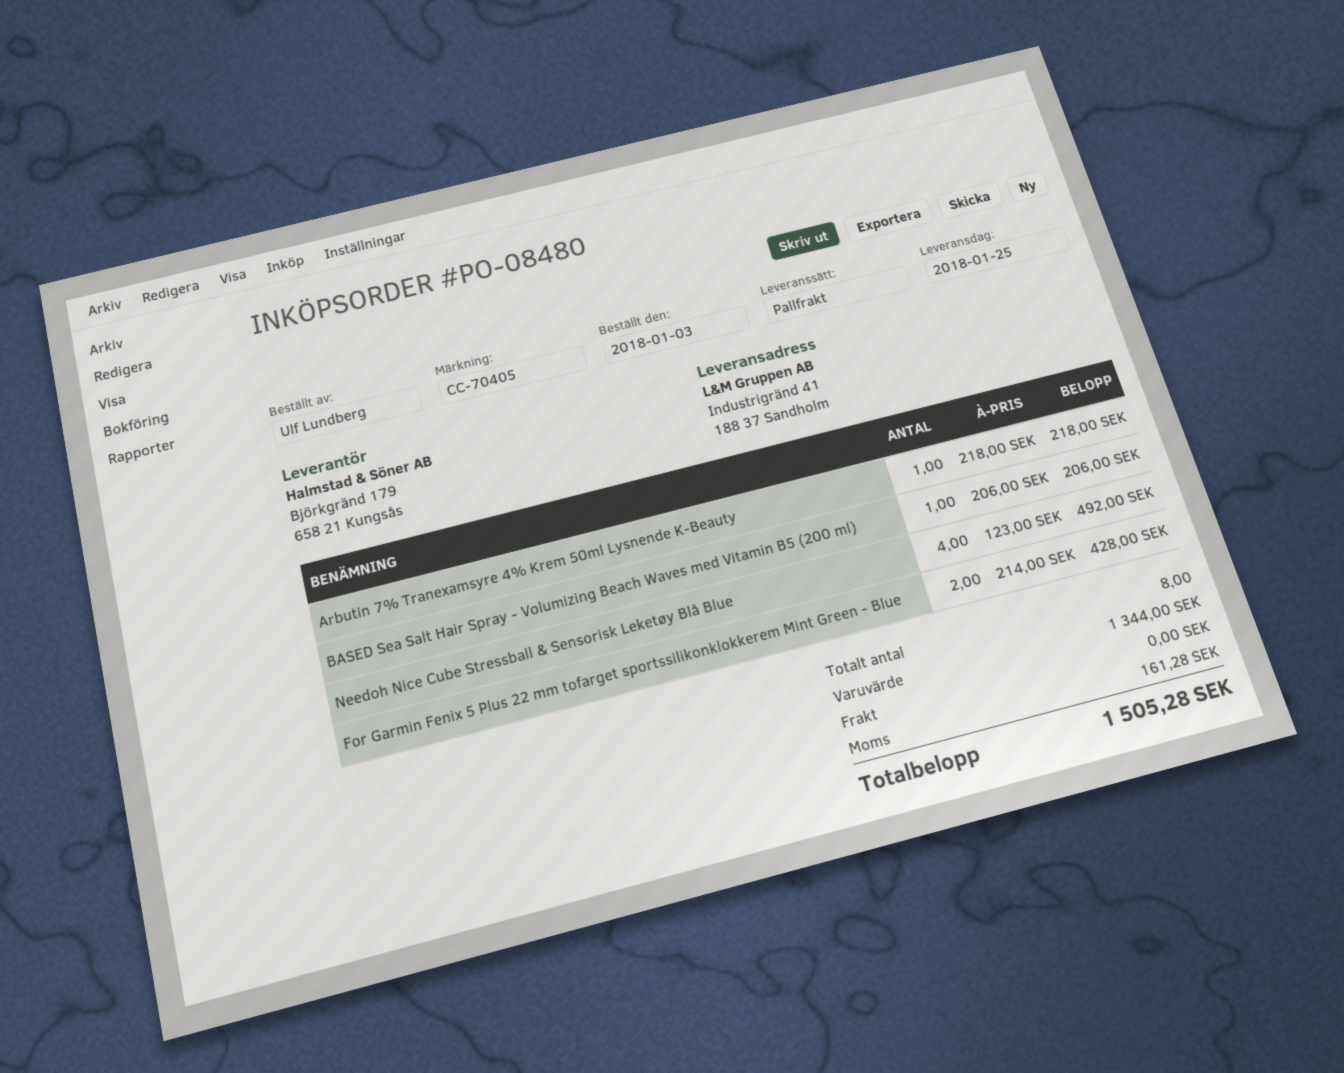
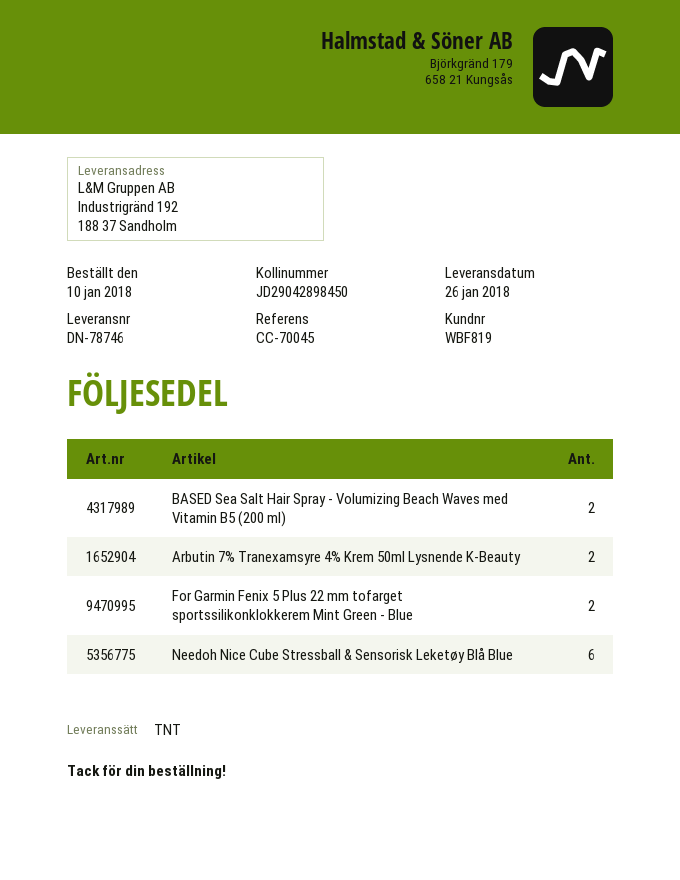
order date: 2018-01-03 -> 2018-01-10
delivery date: 2018-01-25 -> 2018-01-26
reference: CC-70405 -> CC-70045
shipping method: pallet freight -> TNT
ship to: Industrigränd 41, 188 37 Sandholm -> Industrigränd 192, 188 37 Sandholm
Arbutin 7% Tranexamsyre 4% Krem 50ml Lysnende K-Beauty: 1 -> 2
BASED Sea Salt Hair Spray - Volumizing Beach Waves med Vitamin B5 (200 ml): 1 -> 2
Needoh Nice Cube Stressball & Sensorisk Leketøy Blå Blue: 4 -> 6

